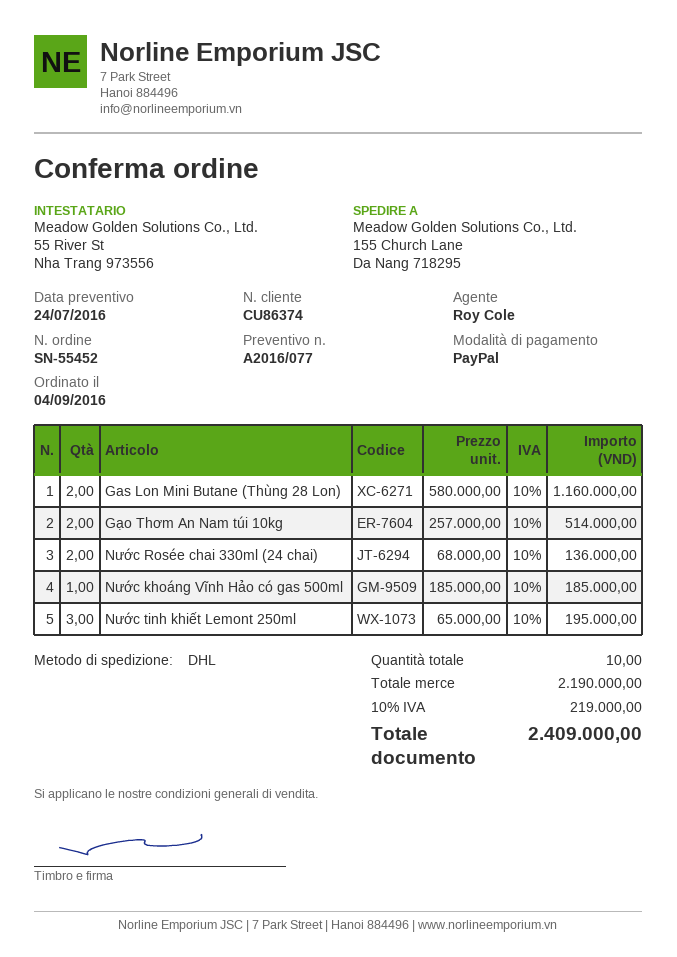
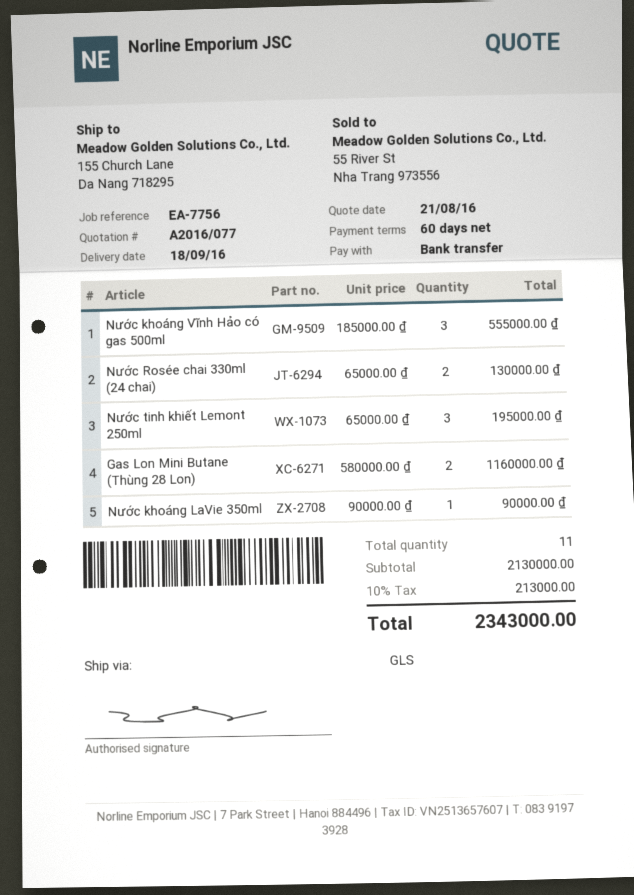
quote date: 2016-07-24 -> 2016-08-21
payment method: PayPal -> bank transfer
shipping method: DHL -> GLS
Gạo Thơm An Nam túi 10kg: 2 x 257000.00 = 514000.00 -> none
Nước Rosée chai 330ml (24 chai): 2 x 68000.00 = 136000.00 -> 2 x 65000.00 = 130000.00
Nước khoáng Vĩnh Hảo có gas 500ml: 1 x 185000.00 = 185000.00 -> 3 x 185000.00 = 555000.00
Nước khoáng LaVie 350ml: none -> 1 x 90000.00 = 90000.00
total quantity: 10 -> 11
subtotal: 2190000.00 -> 2130000.00
tax: 10% = 219000.00 -> 10% = 213000.00
total: 2409000.00 -> 2343000.00

